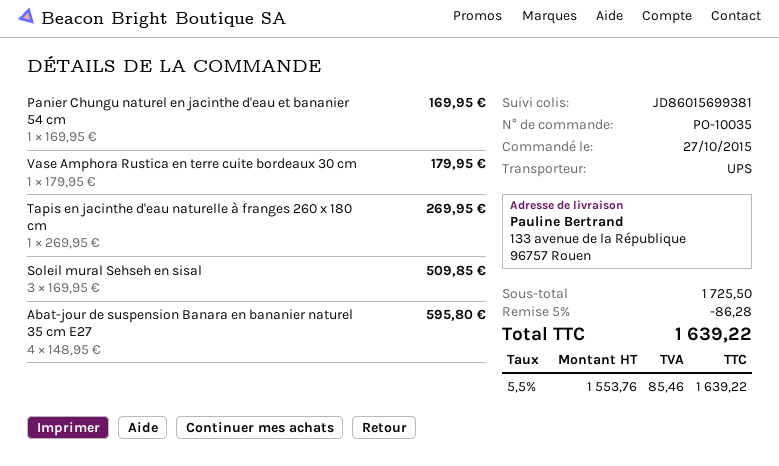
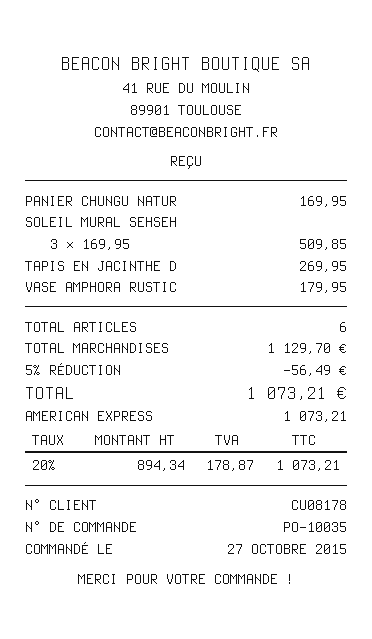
Abat-jour de suspension Banara en bananier naturel 35 cm E27: 4 x 148.95 = 595.80 -> none
subtotal: 1725.50 -> 1129.70
discount: 5% = 86.28 -> 5% = 56.49
net: 1553.76 -> 894.34
tax: 5.5% = 85.46 -> 20% = 178.87
total: 1639.22 -> 1073.21

